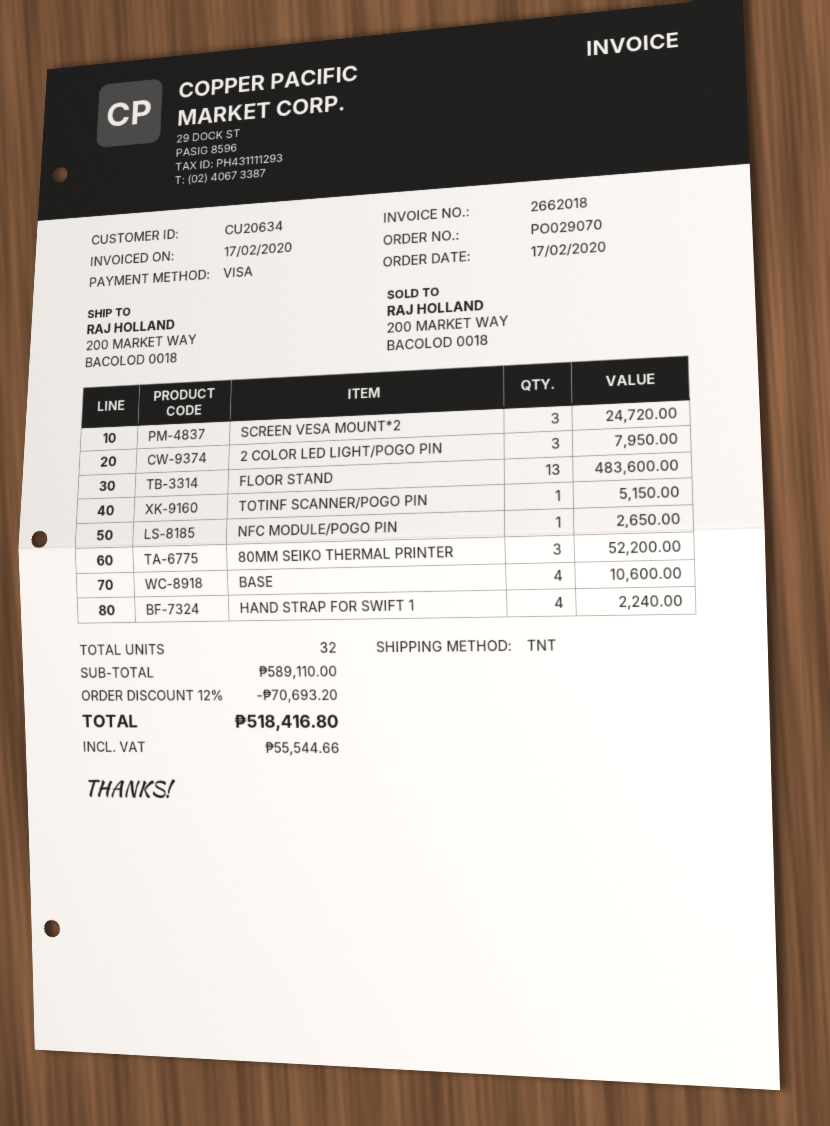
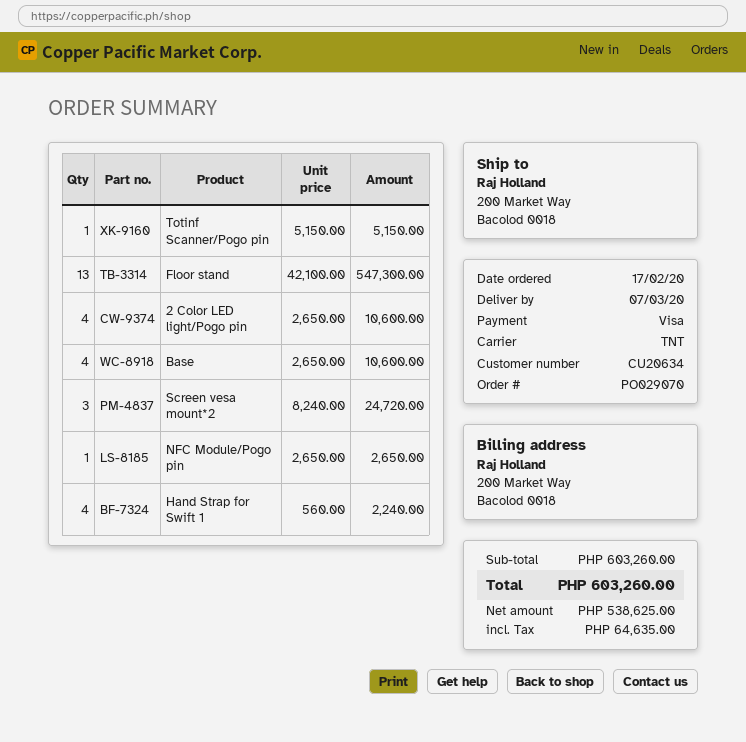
2 COLOR LED LIGHT/POGO PIN: 3 for 7950.00 -> 4 for 10600.00
FLOOR STAND: 13 for 483600.00 -> 13 for 547300.00
80MM SEIKO THERMAL PRINTER: 3 for 52200.00 -> none
subtotal: 589110.00 -> 603260.00
discount: 12% = 70693.20 -> none
tax: 55544.66 -> 64635.00
total: 518416.80 -> 603260.00

